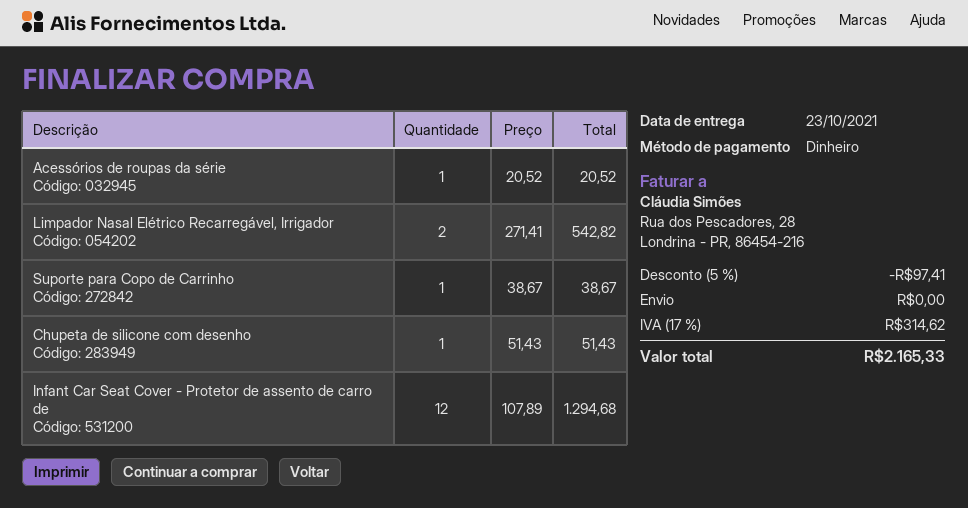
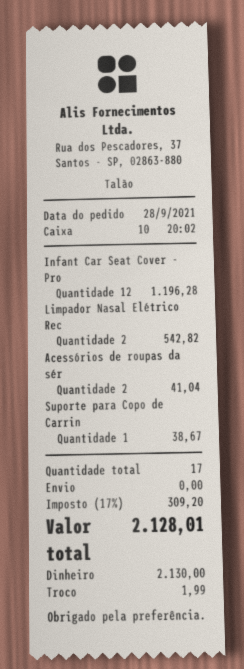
Acessórios de roupas da série: 1 for 20.52 -> 2 for 41.04
Chupeta de silicone com desenho: 1 for 51.43 -> none
Infant Car Seat Cover - Protetor de assento de carro de: 12 for 1294.68 -> 12 for 1196.28
discount: 5% = 97.41 -> none
tax: 17% = 314.62 -> 17% = 309.20
total: 2165.33 -> 2128.01

